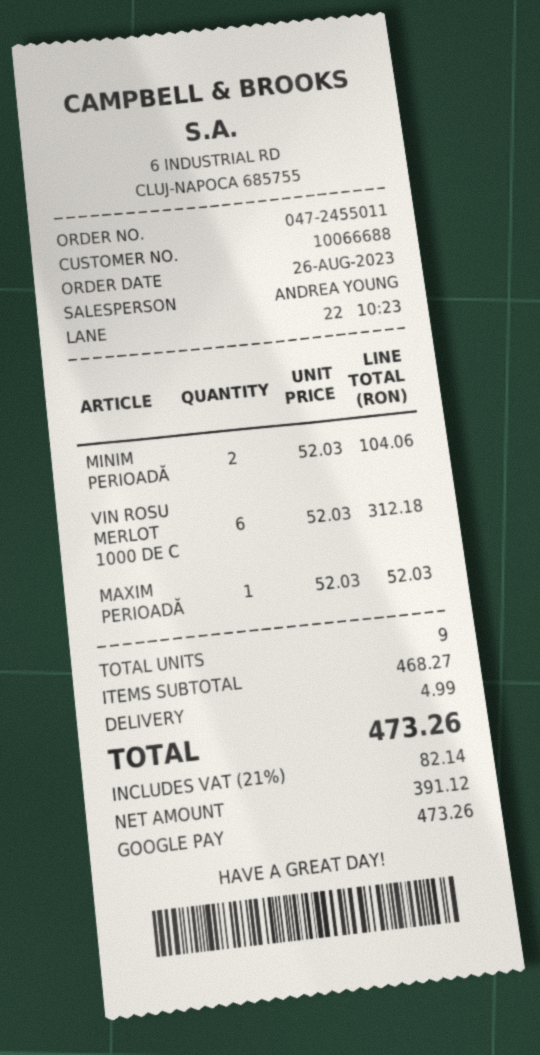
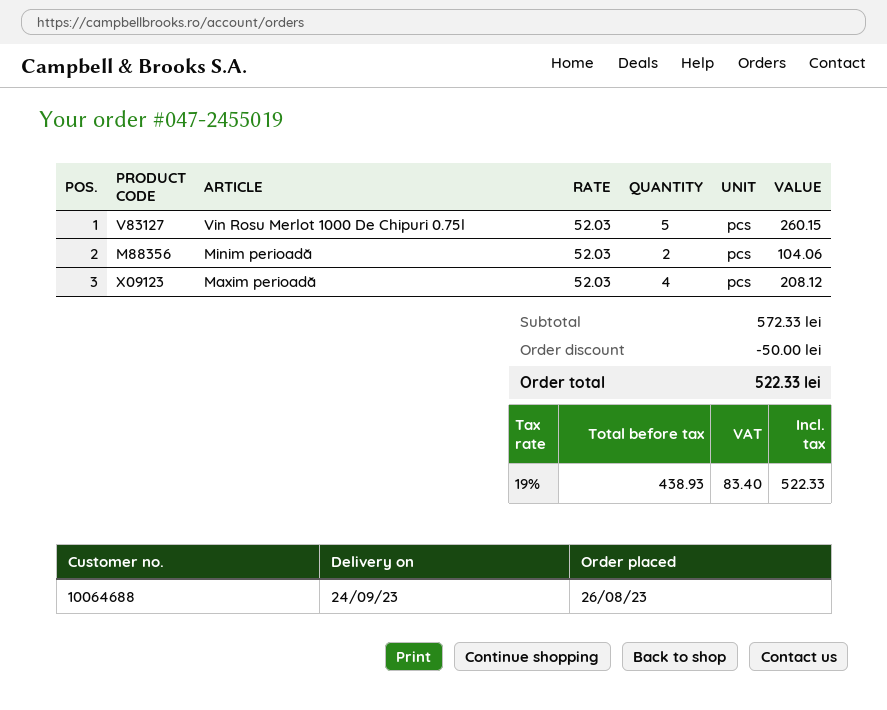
order number: 047-2455011 -> 047-2455019
customer number: 10066688 -> 10064688
VIN ROSU MERLOT 1000 DE C: 6 x 52.03 = 312.18 -> 5 x 52.03 = 260.15
MAXIM PERIOADĂ: 1 x 52.03 = 52.03 -> 4 x 52.03 = 208.12
subtotal: 468.27 -> 572.33
discount: none -> 50.00
shipping: 4.99 -> none
net: 391.12 -> 438.93
tax: 21% = 82.14 -> 19% = 83.40
total: 473.26 -> 522.33

